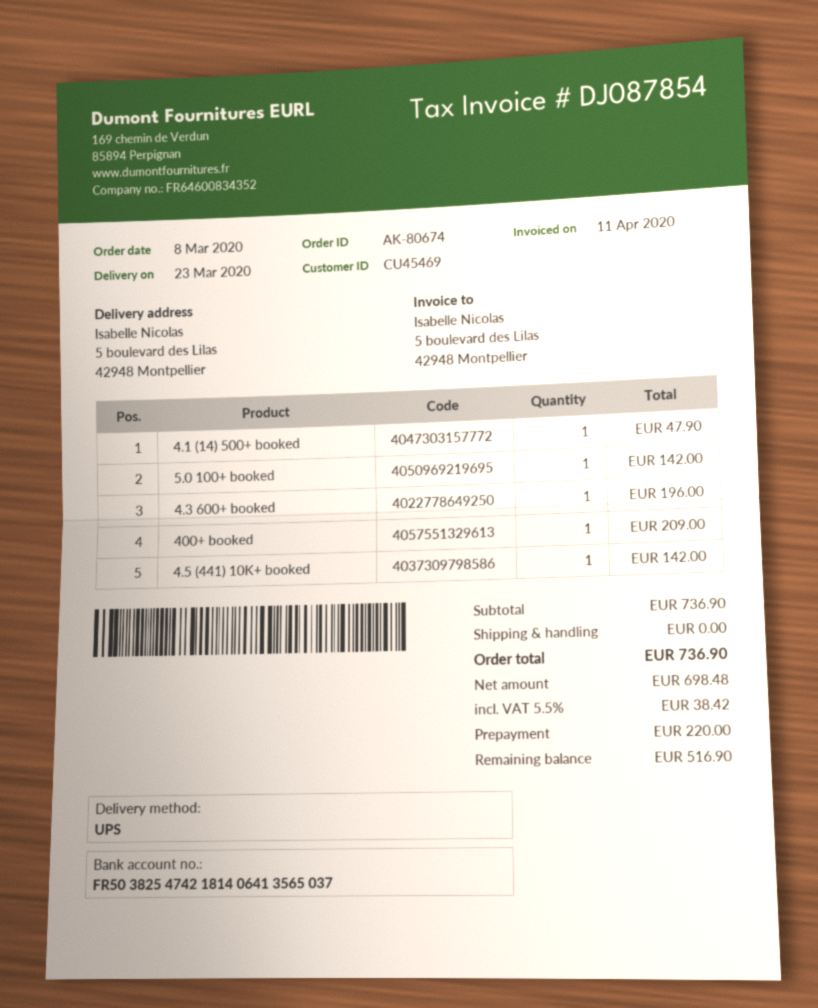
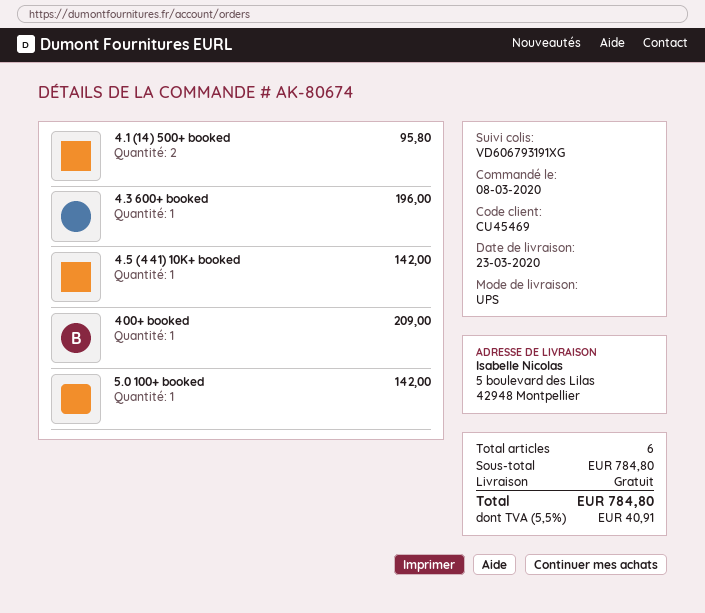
4.1 (14) 500+ booked: 1 for 47.90 -> 2 for 95.80
subtotal: 736.90 -> 784.80
tax: 5.5% = 38.42 -> 5.5% = 40.91
total: 736.90 -> 784.80

